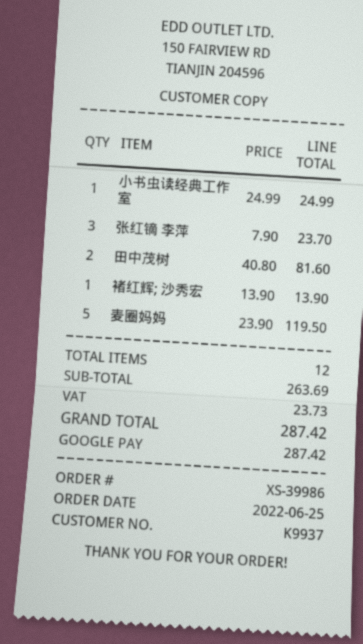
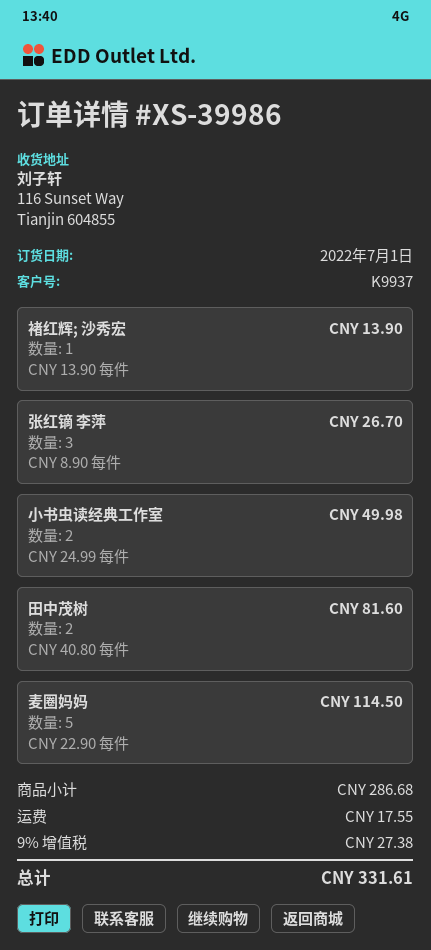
order date: 2022-06-25 -> 2022-07-01
小书虫读经典工作室: 1 x 24.99 = 24.99 -> 2 x 24.99 = 49.98
张红镝 李萍: 3 x 7.90 = 23.70 -> 3 x 8.90 = 26.70
麦圈妈妈: 5 x 23.90 = 119.50 -> 5 x 22.90 = 114.50
subtotal: 263.69 -> 286.68
shipping: none -> 17.55
tax: 23.73 -> 27.38
total: 287.42 -> 331.61

